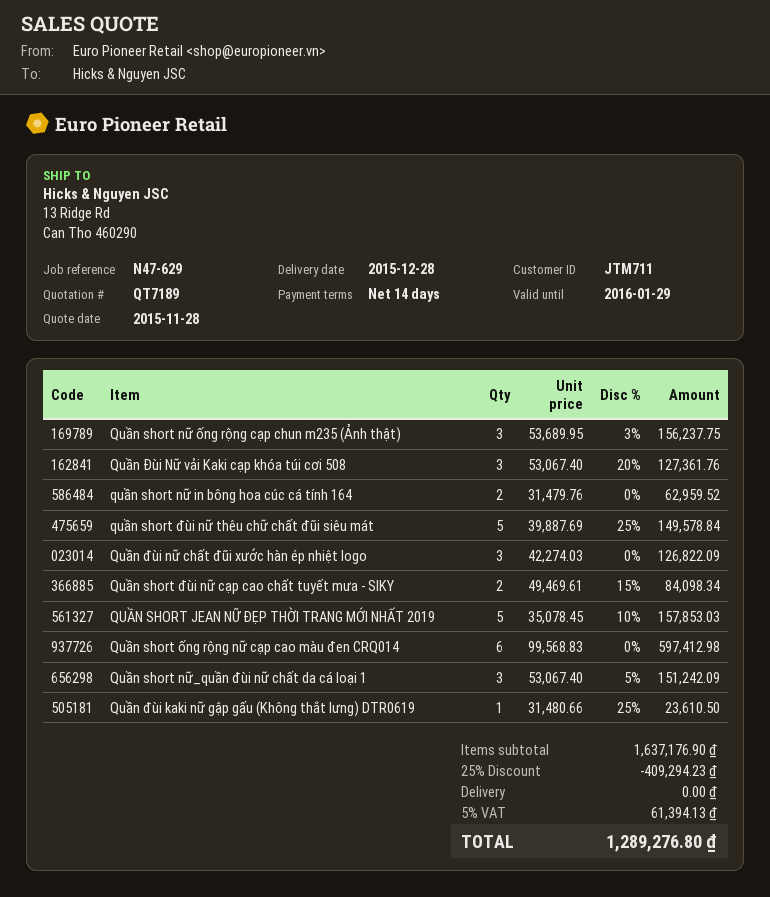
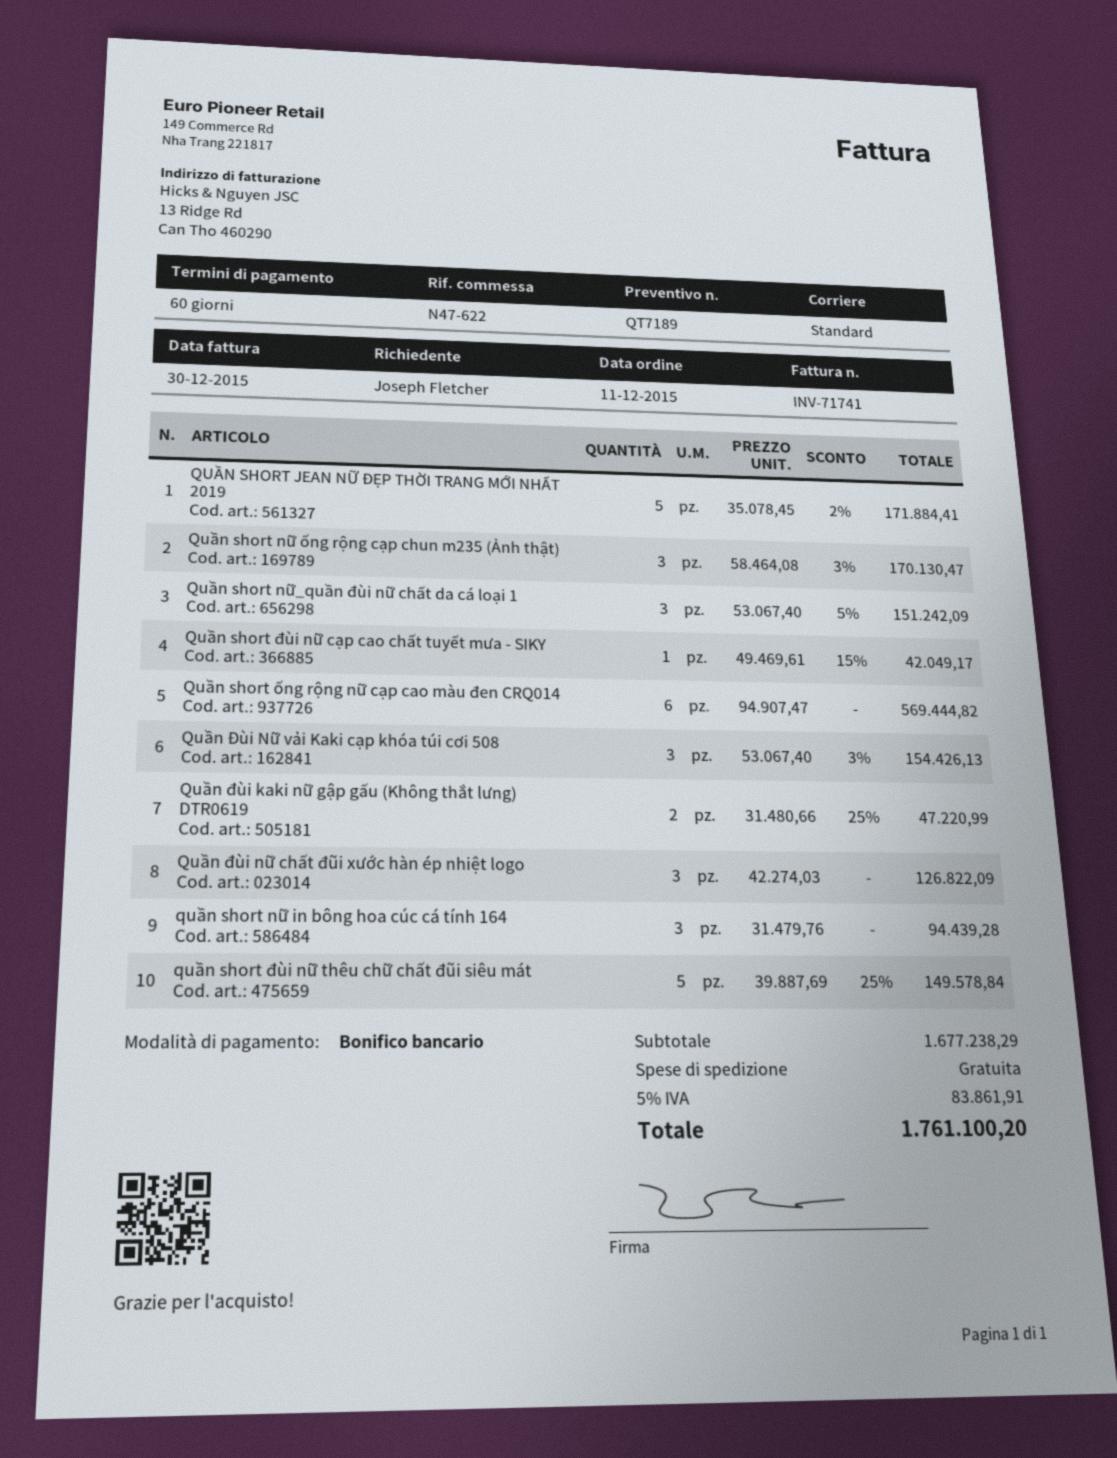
payment terms: 14 days -> 60 days
reference: N47-629 -> N47-622
Quần short nữ ống rộng cạp chun m235 (Ảnh thật): 3 x 53689.95 - 3% = 156237.75 -> 3 x 58464.08 - 3% = 170130.47
Quần Đùi Nữ vải Kaki cạp khóa túi cơi 508: 3 x 53067.40 - 20% = 127361.76 -> 3 x 53067.40 - 3% = 154426.13
quần short nữ in bông hoa cúc cá tính 164: 2 x 31479.76 = 62959.52 -> 3 x 31479.76 = 94439.28
Quần short đùi nữ cạp cao chất tuyết mưa - SIKY: 2 x 49469.61 - 15% = 84098.34 -> 1 x 49469.61 - 15% = 42049.17
QUẦN SHORT JEAN NỮ ĐẸP THỜI TRANG MỚI NHẤT 2019: 5 x 35078.45 - 10% = 157853.03 -> 5 x 35078.45 - 2% = 171884.41
Quần short ống rộng nữ cạp cao màu đen CRQ014: 6 x 99568.83 = 597412.98 -> 6 x 94907.47 = 569444.82
Quần đùi kaki nữ gập gấu (Không thắt lưng) DTR0619: 1 x 31480.66 - 25% = 23610.50 -> 2 x 31480.66 - 25% = 47220.99
subtotal: 1637176.90 -> 1677238.29
discount: 25% = 409294.23 -> none
tax: 5% = 61394.13 -> 5% = 83861.91
total: 1289276.80 -> 1761100.20

